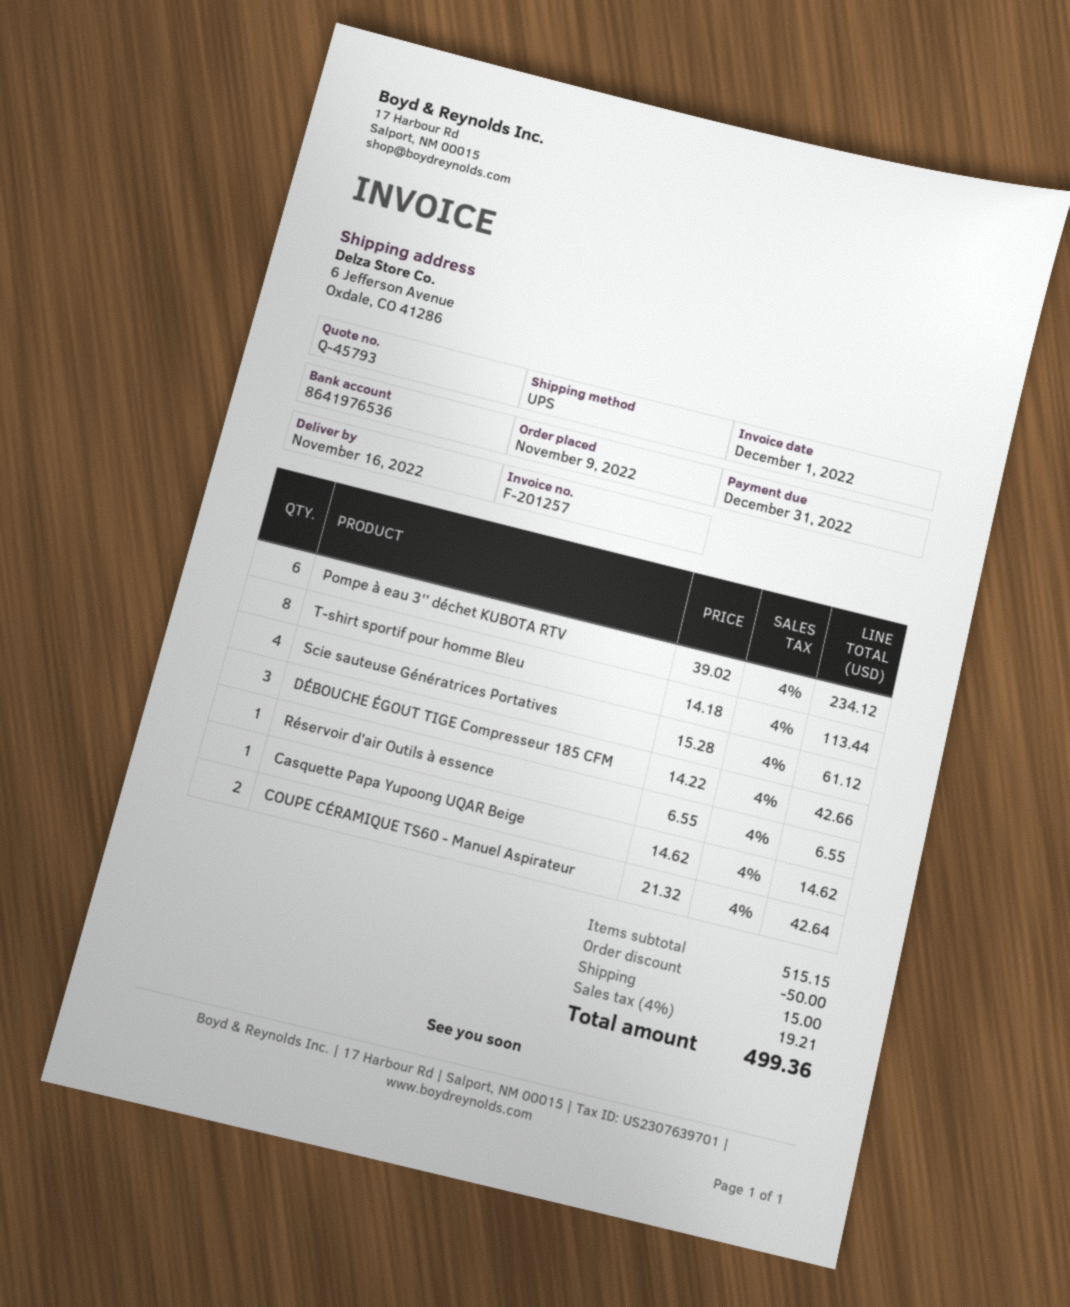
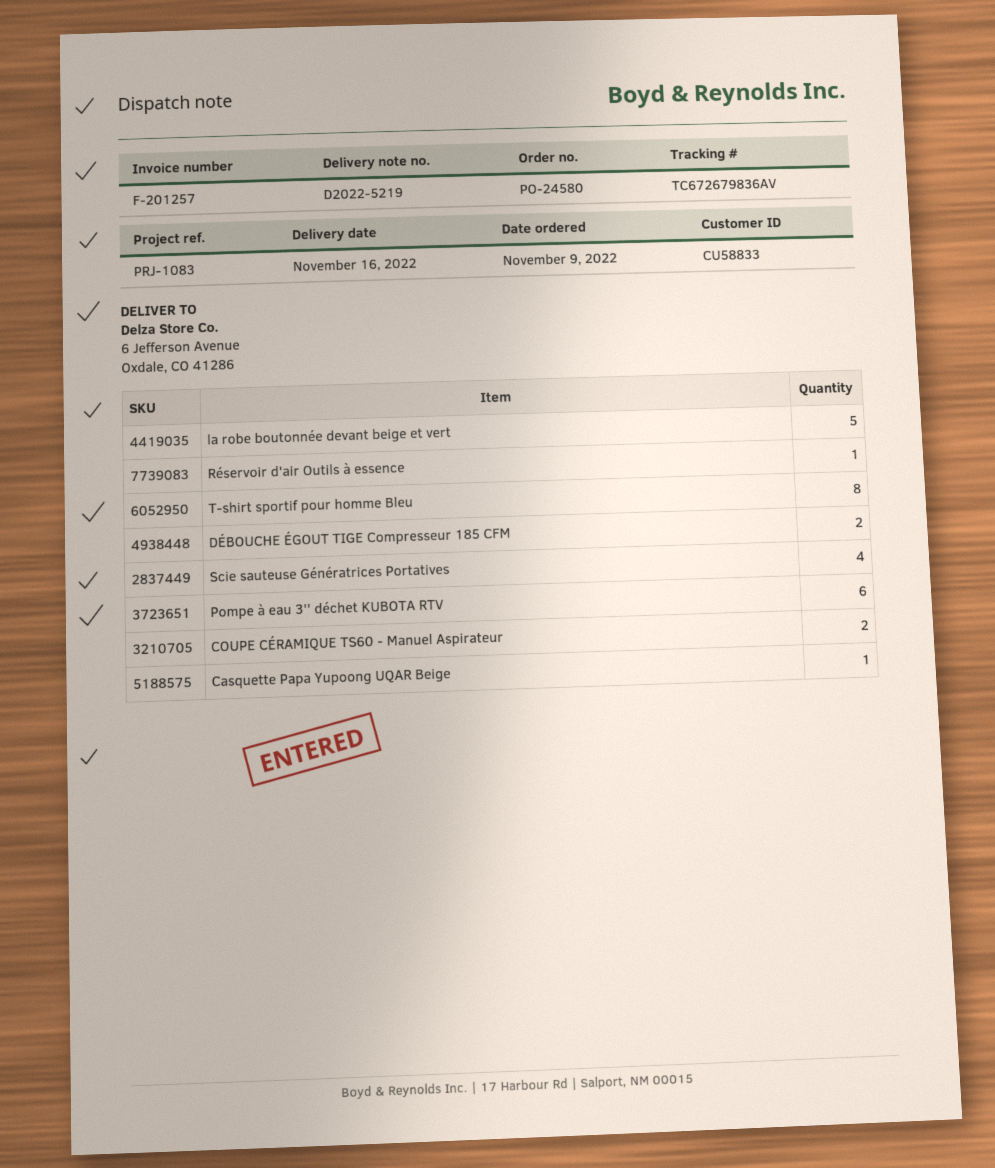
DÉBOUCHE ÉGOUT TIGE Compresseur 185 CFM: 3 -> 2
la robe boutonnée devant beige et vert: none -> 5

